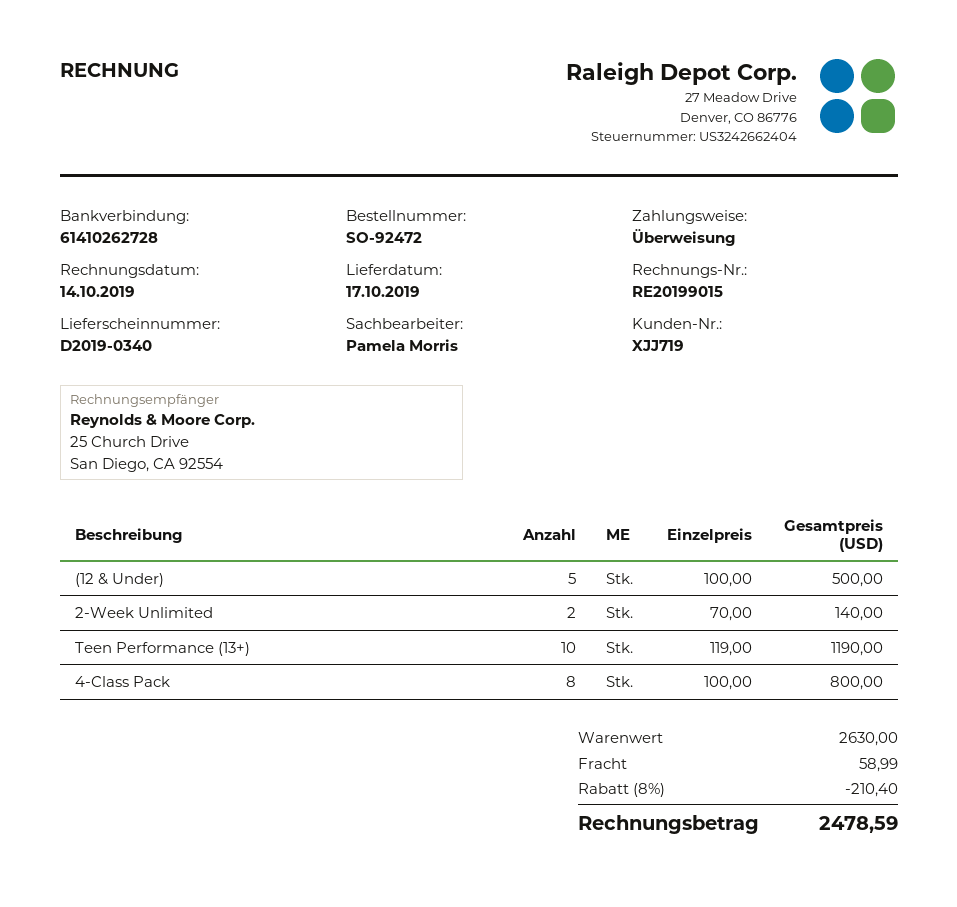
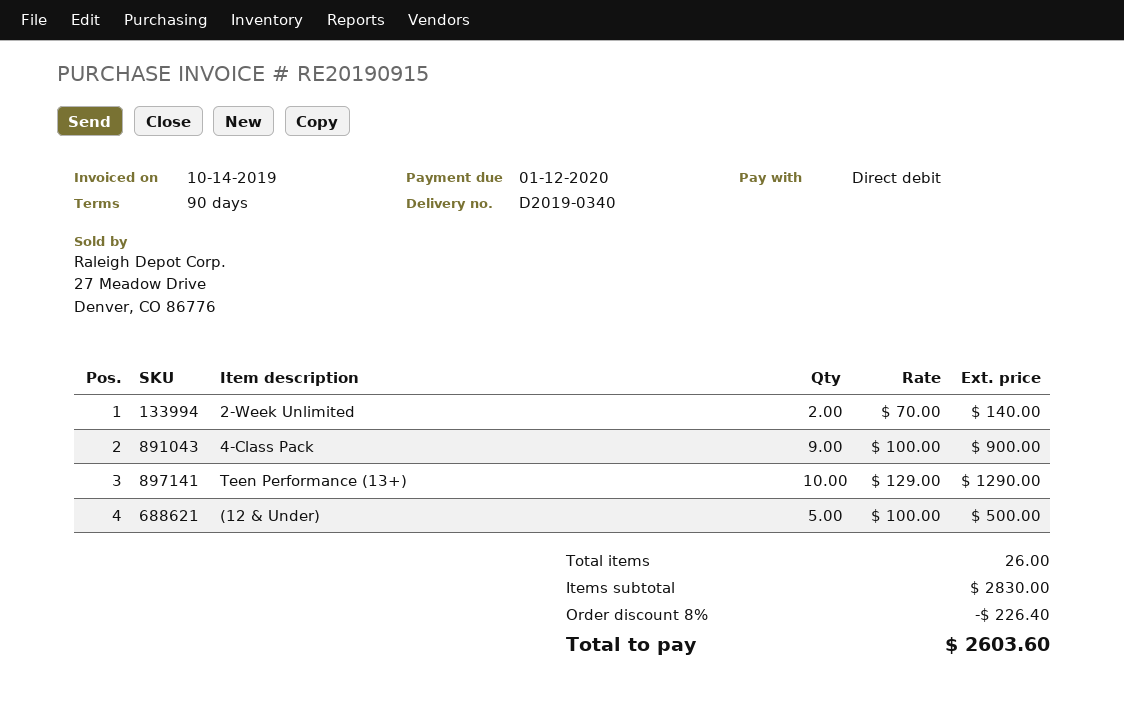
invoice number: RE20199015 -> RE20190915
payment method: bank transfer -> direct debit
Teen Performance (13+): 10 x 119.00 = 1190.00 -> 10 x 129.00 = 1290.00
4-Class Pack: 8 x 100.00 = 800.00 -> 9 x 100.00 = 900.00
subtotal: 2630.00 -> 2830.00
discount: 8% = 210.40 -> 8% = 226.40
shipping: 58.99 -> none
total: 2478.59 -> 2603.60

